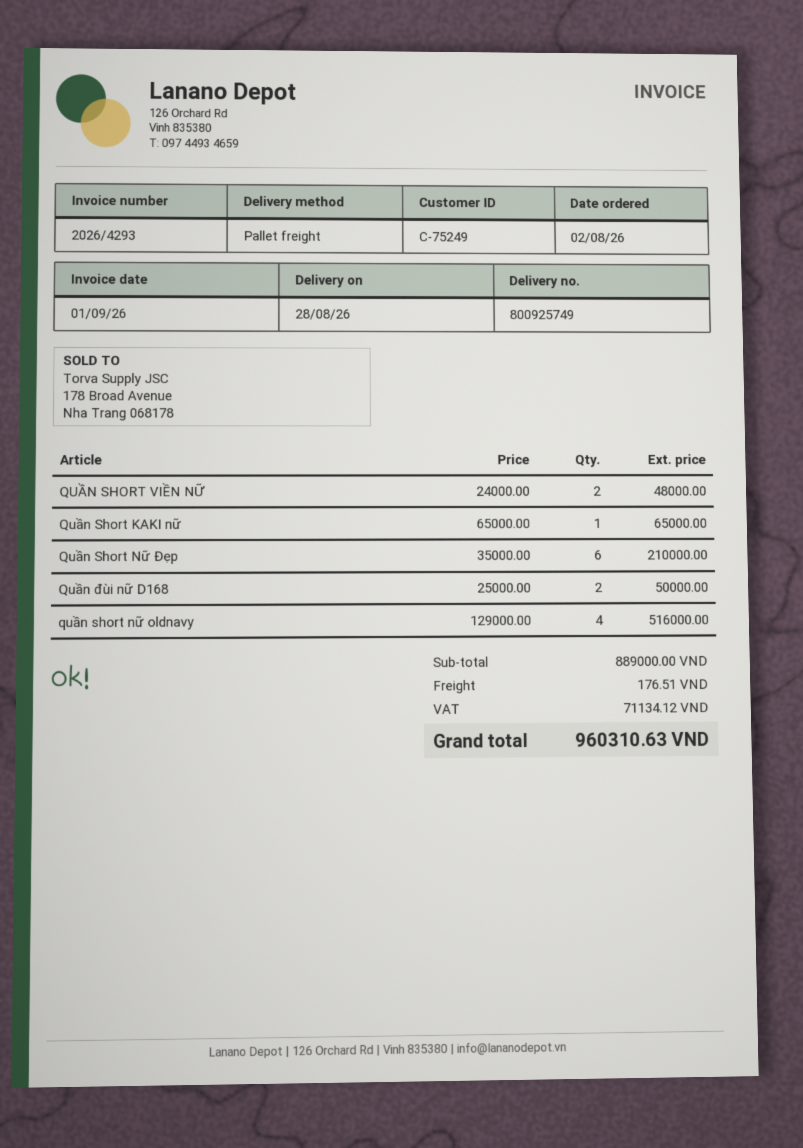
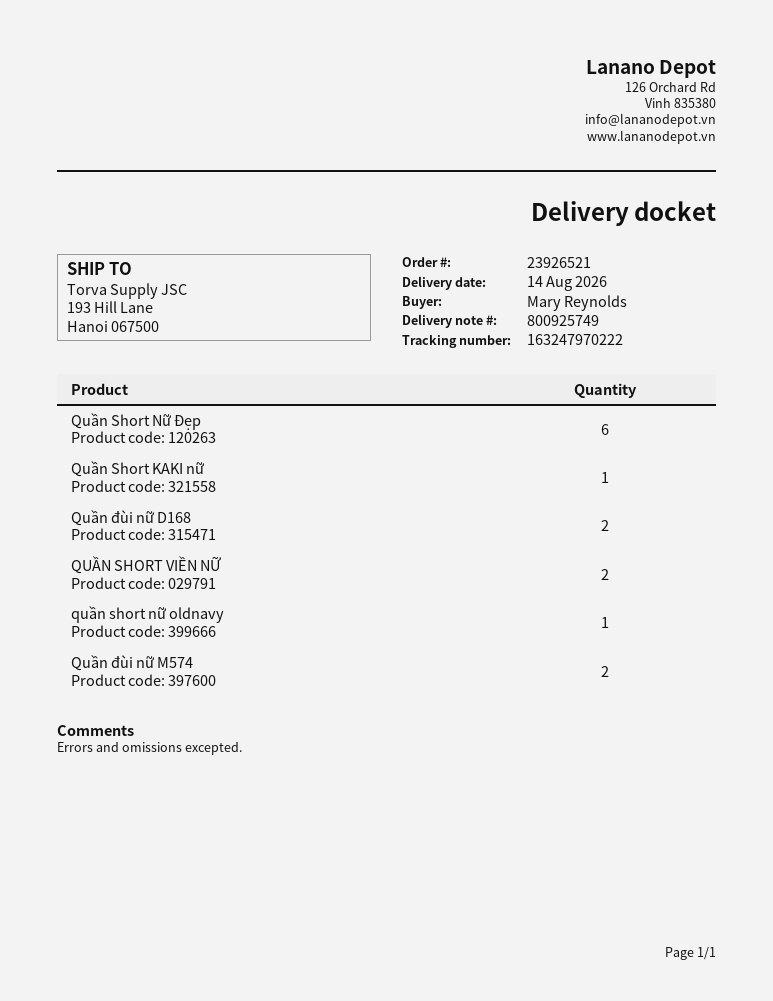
delivery date: 2026-08-28 -> 2026-08-14
quần short nữ oldnavy: 4 -> 1
Quần đùi nữ M574: none -> 2

